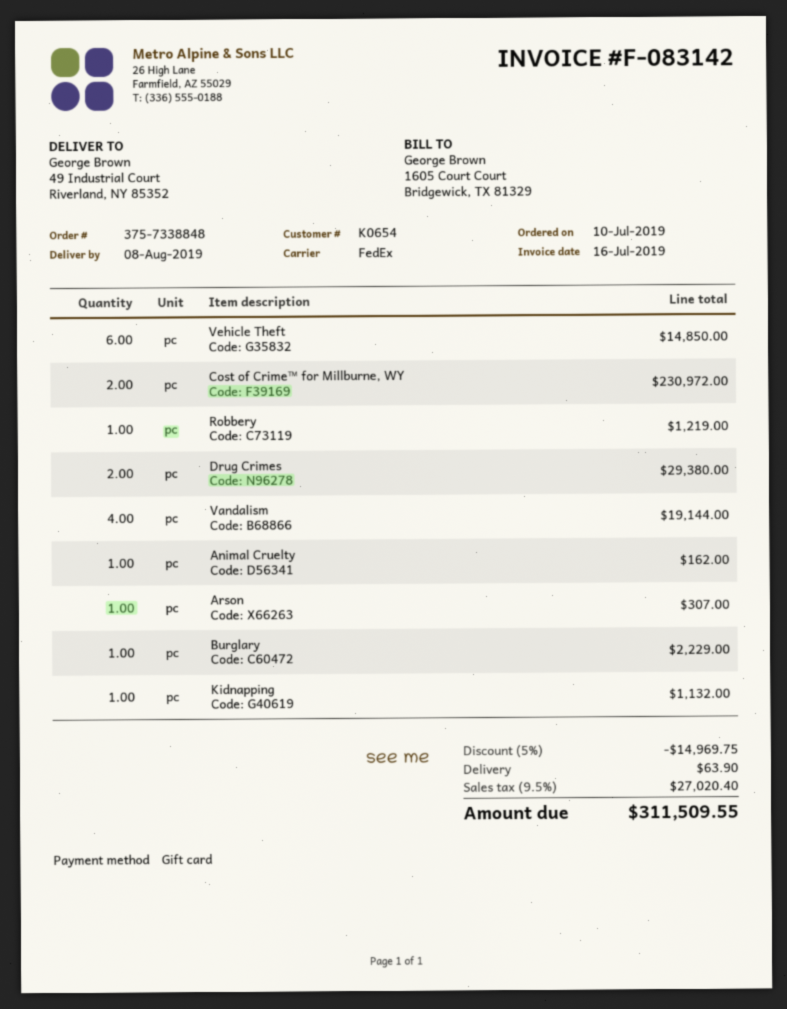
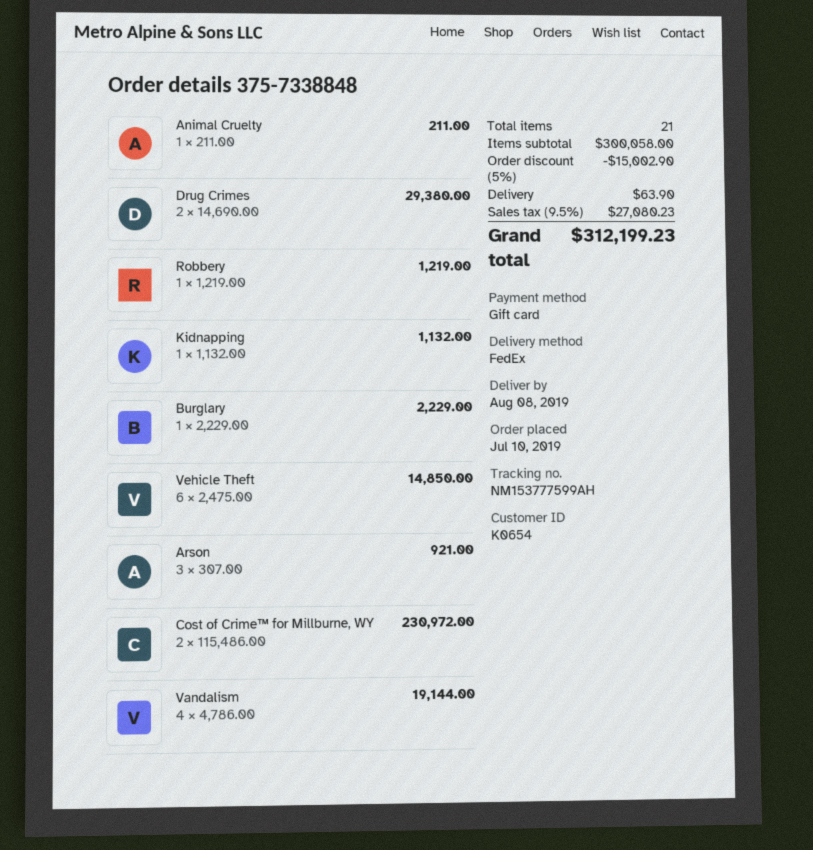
Animal Cruelty: 1 for 162.00 -> 1 for 211.00
Arson: 1 for 307.00 -> 3 for 921.00
discount: 5% = 14969.75 -> 5% = 15002.90
tax: 9.5% = 27020.40 -> 9.5% = 27080.23
total: 311509.55 -> 312199.23

